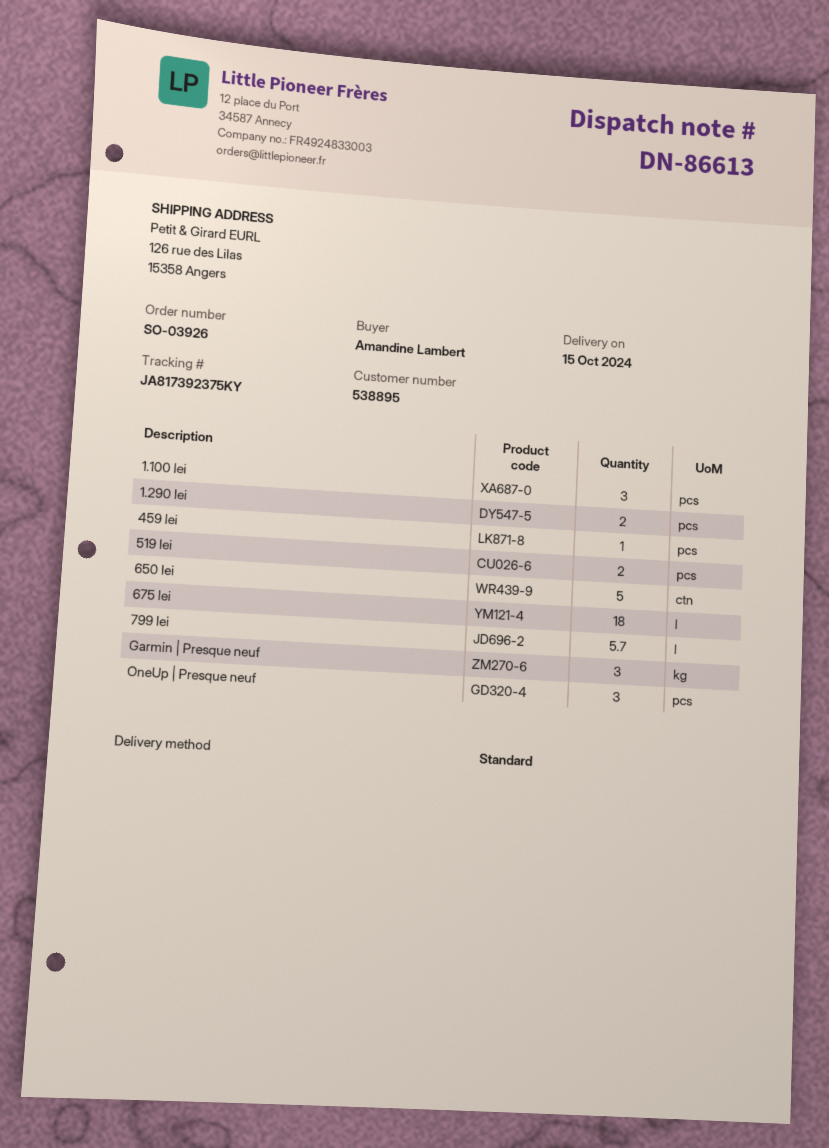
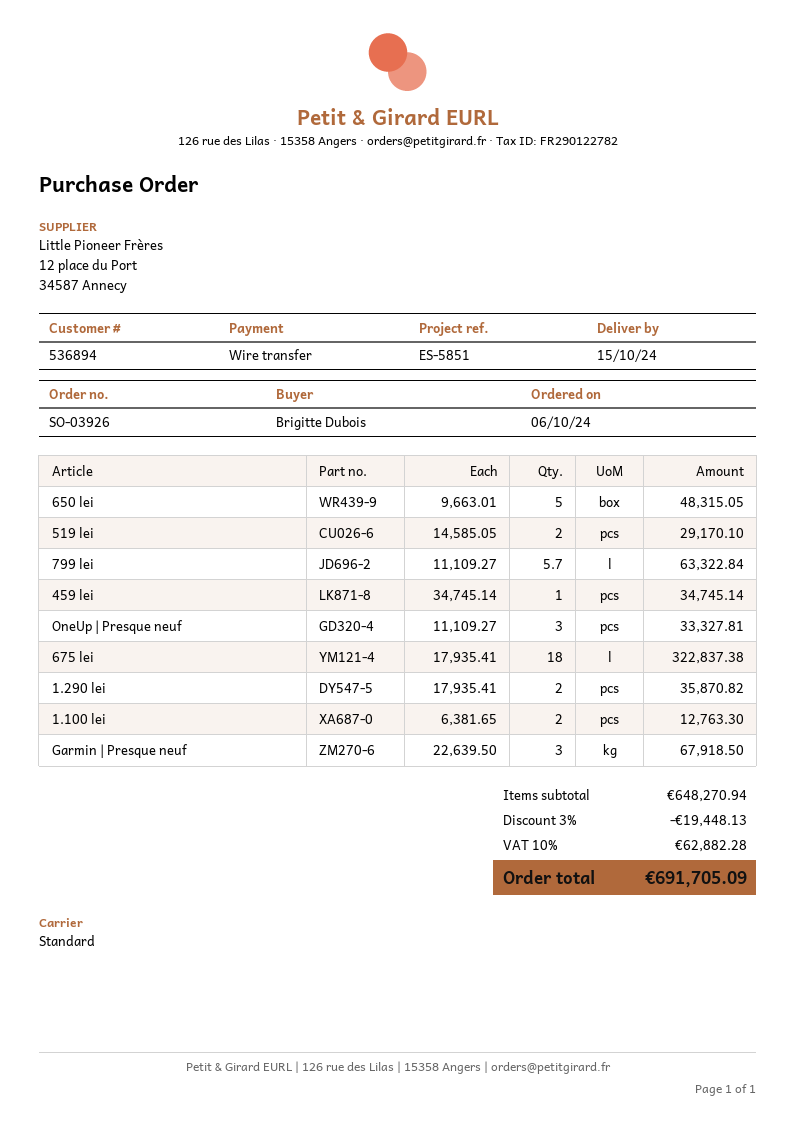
customer number: 538895 -> 536894
ordered by: Amandine Lambert -> Brigitte Dubois
1.100 lei: 3 -> 2

